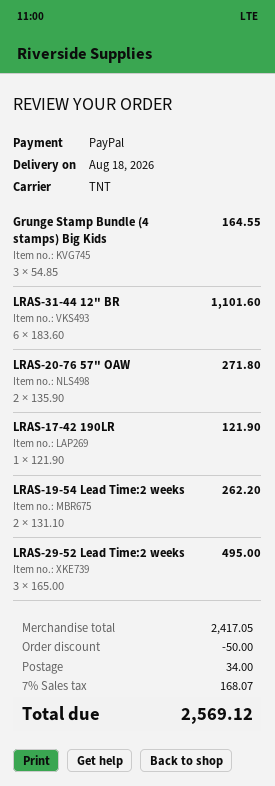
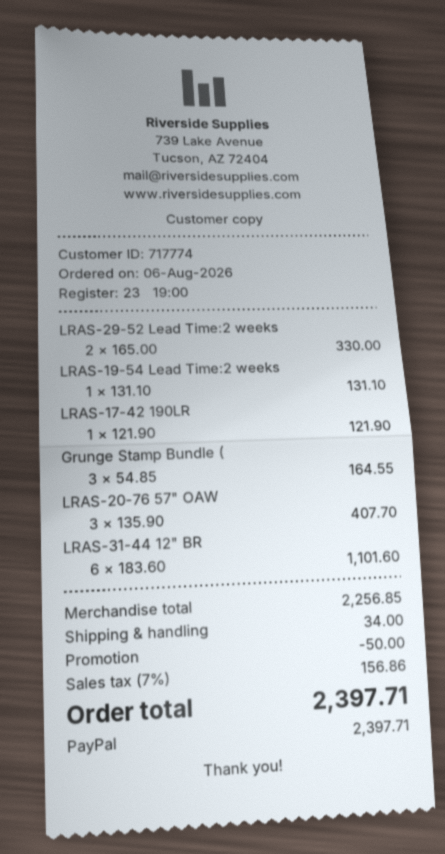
LRAS-20-76 57" OAW: 2 x 135.90 = 271.80 -> 3 x 135.90 = 407.70
LRAS-19-54 Lead Time:2 weeks: 2 x 131.10 = 262.20 -> 1 x 131.10 = 131.10
LRAS-29-52 Lead Time:2 weeks: 3 x 165.00 = 495.00 -> 2 x 165.00 = 330.00
subtotal: 2417.05 -> 2256.85
tax: 7% = 168.07 -> 7% = 156.86
total: 2569.12 -> 2397.71

